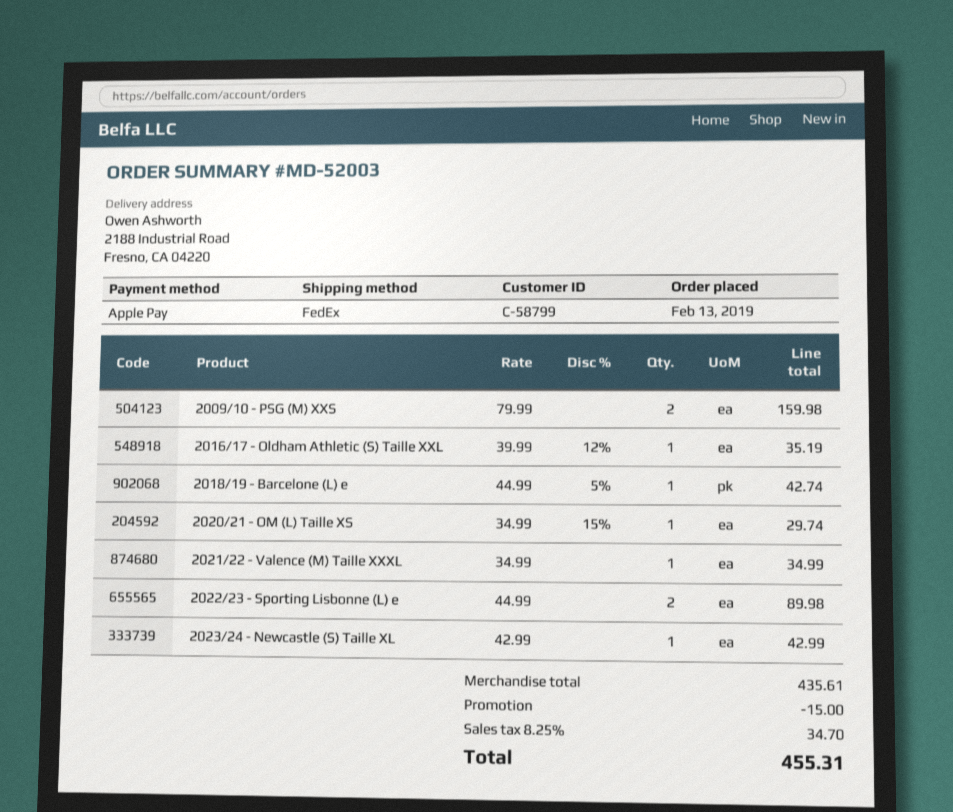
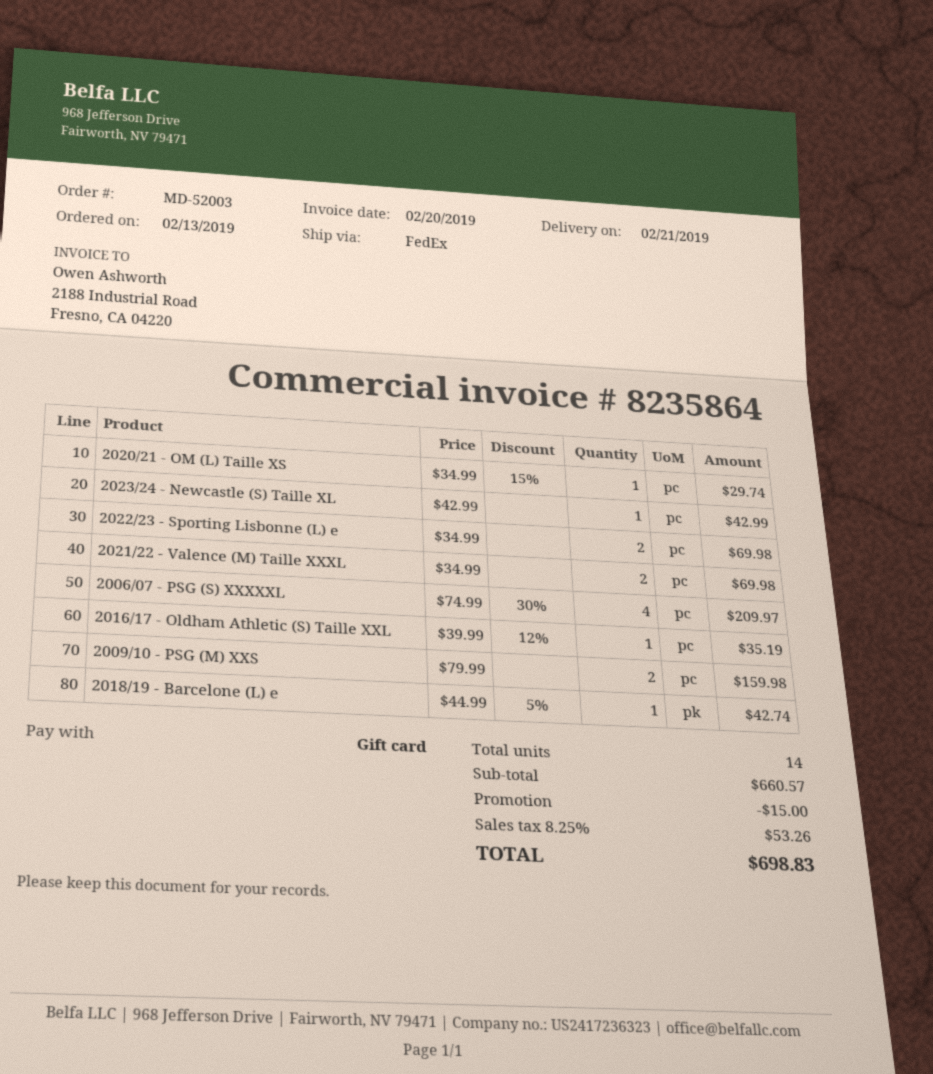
payment method: Apple Pay -> gift card
2021/22 - Valence (M) Taille XXXL: 1 x 34.99 = 34.99 -> 2 x 34.99 = 69.98
2022/23 - Sporting Lisbonne (L) e: 2 x 44.99 = 89.98 -> 2 x 34.99 = 69.98
2006/07 - PSG (S) XXXXXL: none -> 4 x 74.99 - 30% = 209.97
subtotal: 435.61 -> 660.57
tax: 8.25% = 34.70 -> 8.25% = 53.26
total: 455.31 -> 698.83

